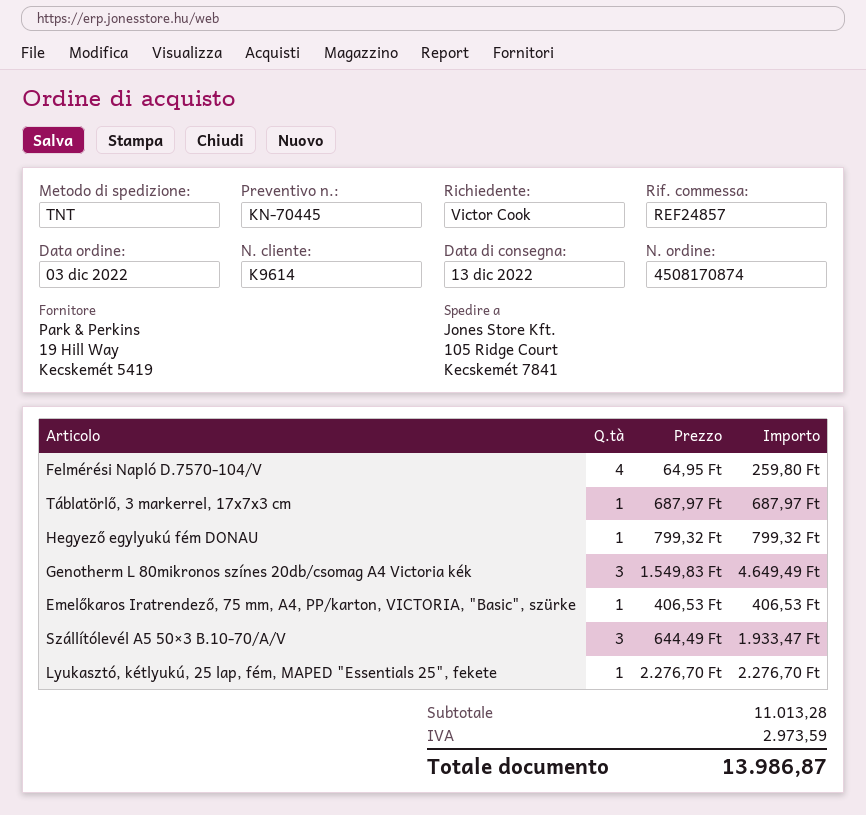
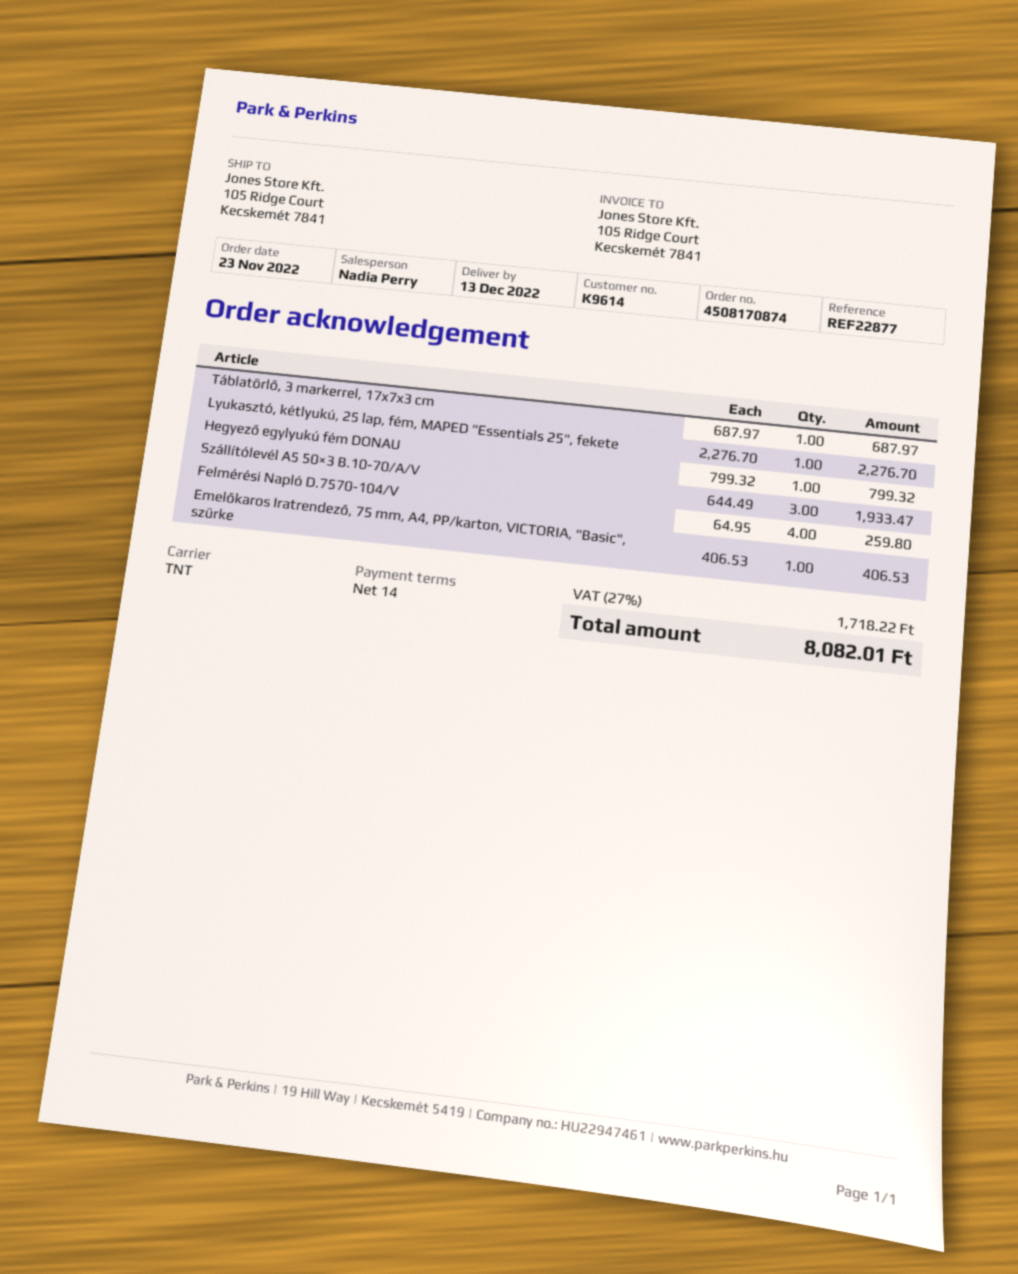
order date: 2022-12-03 -> 2022-11-23
reference: REF24857 -> REF22877
Genotherm L 80mikronos színes 20db/csomag A4 Victoria kék: 3 x 1549.83 = 4649.49 -> none
tax: 2973.59 -> 1718.22
total: 13986.87 -> 8082.01

